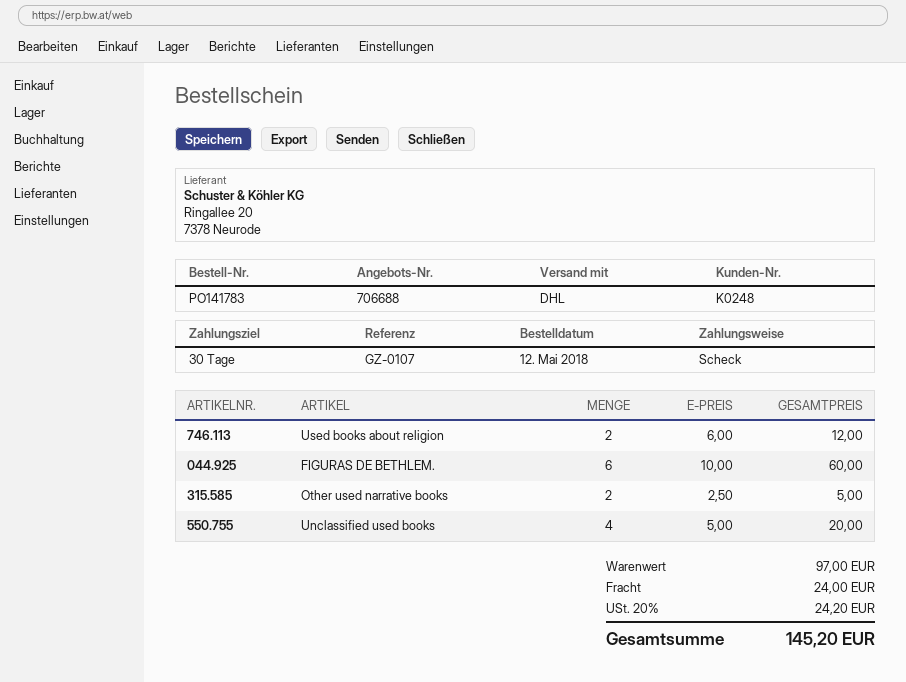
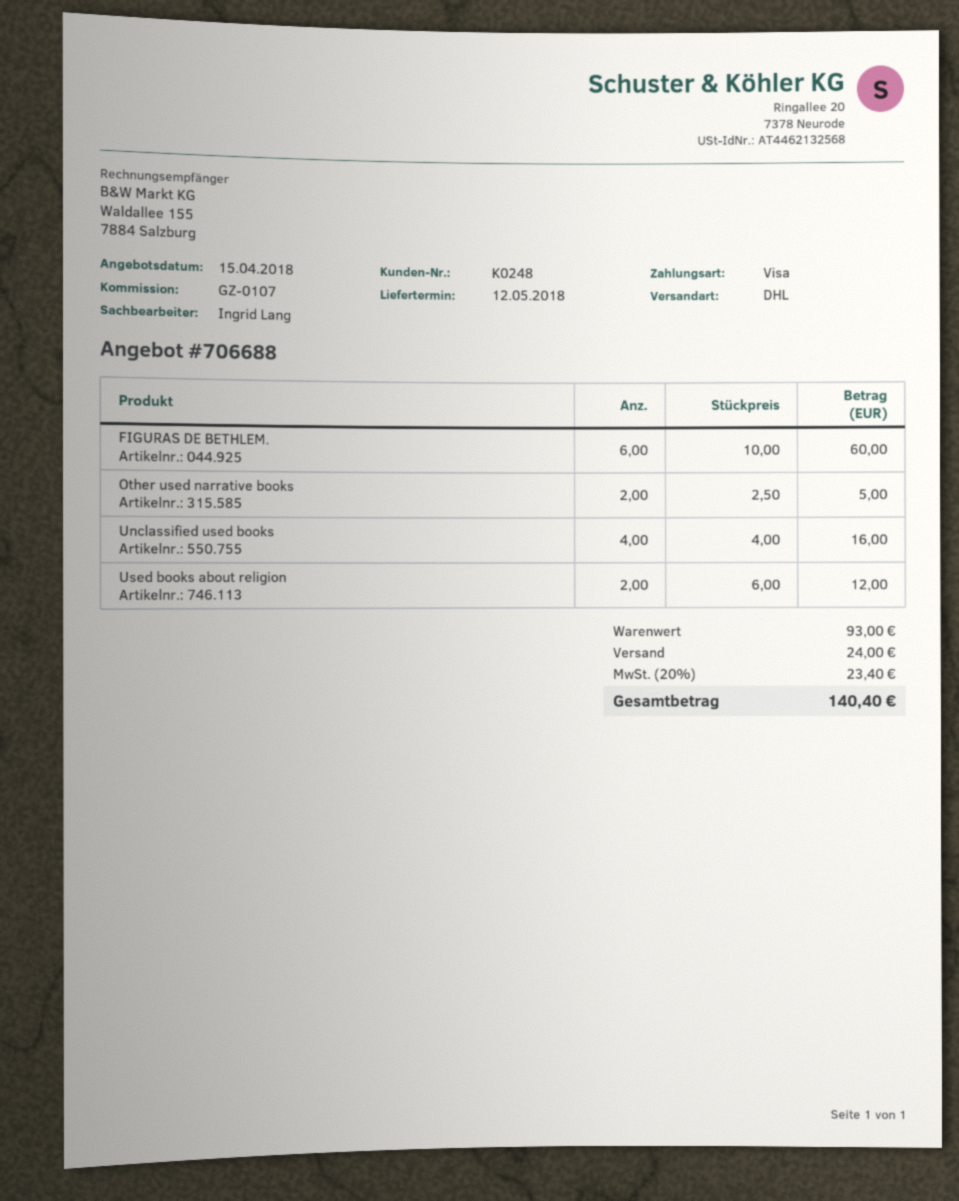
payment method: cheque -> Visa
Unclassified used books: 4 x 5.00 = 20.00 -> 4 x 4.00 = 16.00
subtotal: 97.00 -> 93.00
tax: 20% = 24.20 -> 20% = 23.40
total: 145.20 -> 140.40

